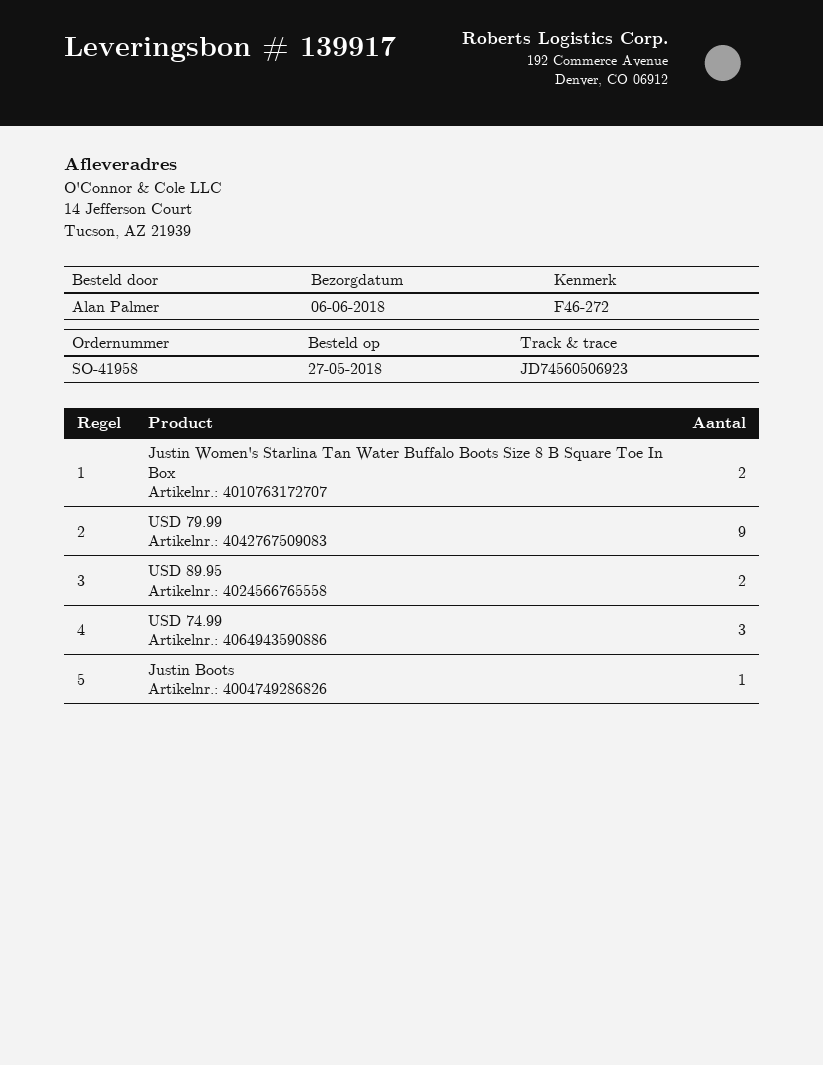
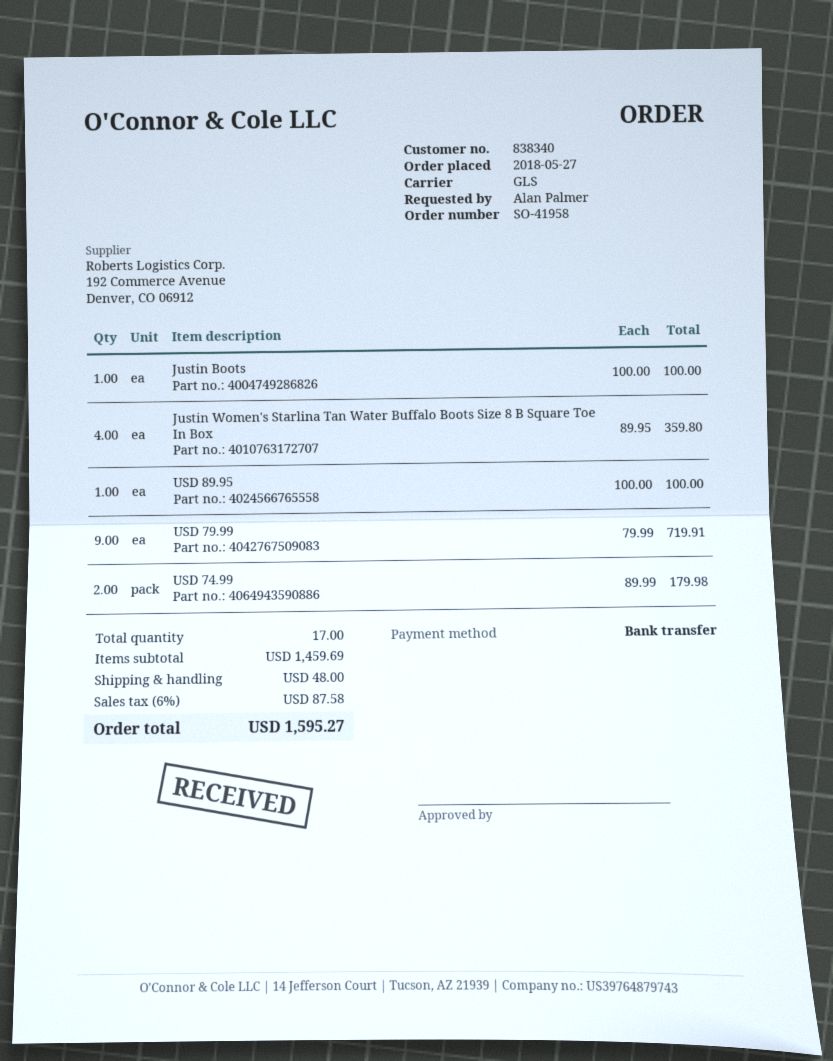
Justin Women's Starlina Tan Water Buffalo Boots Size 8 B Square Toe In Box: 2 -> 4
USD 89.95: 2 -> 1
USD 74.99: 3 -> 2

